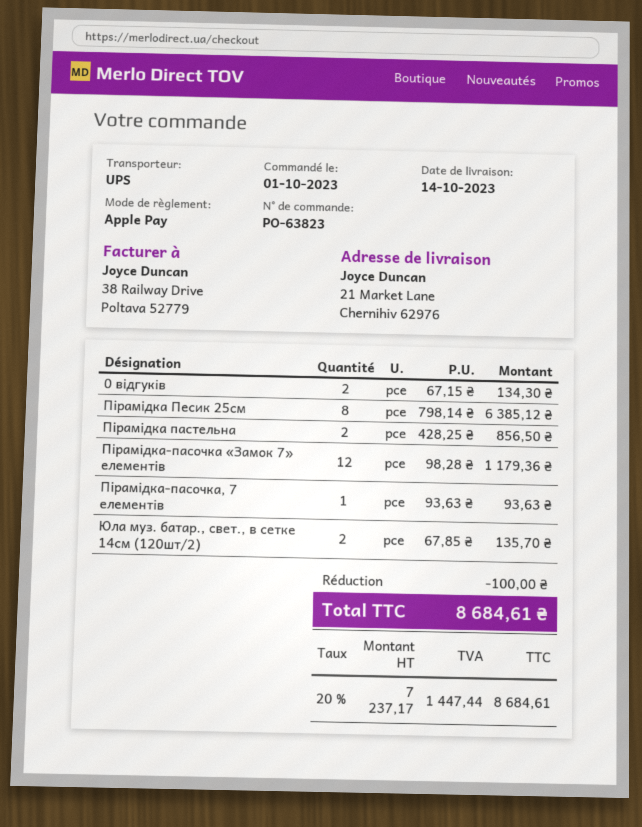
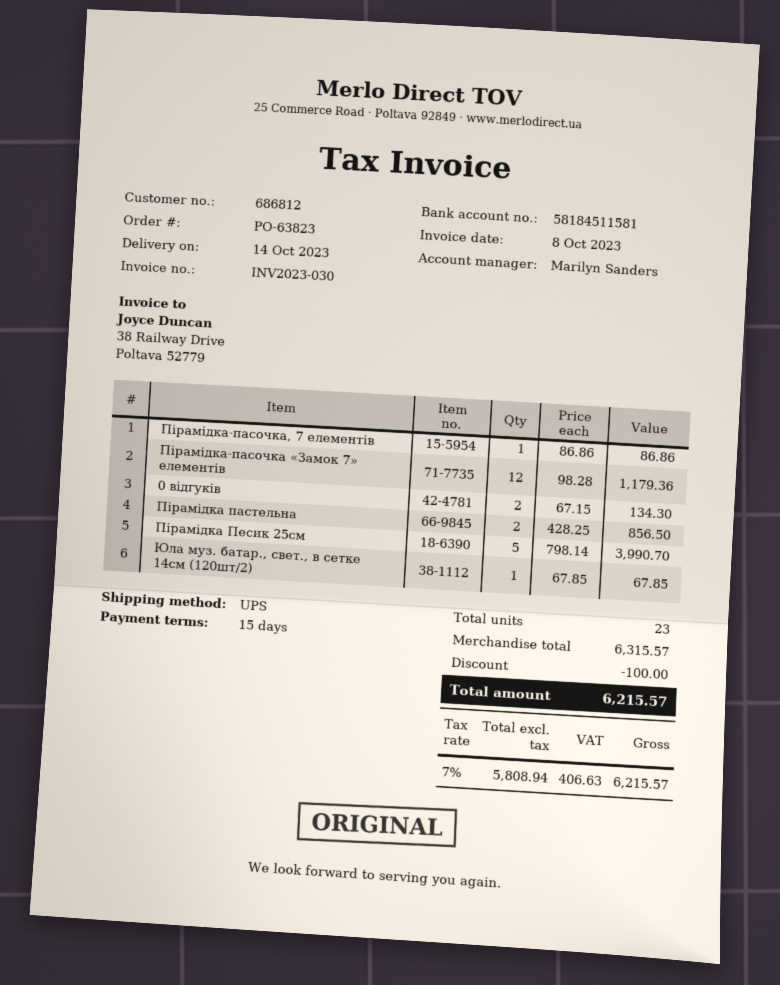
Пірамідка Песик 25см: 8 x 798.14 = 6385.12 -> 5 x 798.14 = 3990.70
Пірамідка-пасочка, 7 елементів: 1 x 93.63 = 93.63 -> 1 x 86.86 = 86.86
Юла муз. батар., свет., в сетке 14см (120шт/2): 2 x 67.85 = 135.70 -> 1 x 67.85 = 67.85
net: 7237.17 -> 5808.94
tax: 20% = 1447.44 -> 7% = 406.63
total: 8684.61 -> 6215.57

